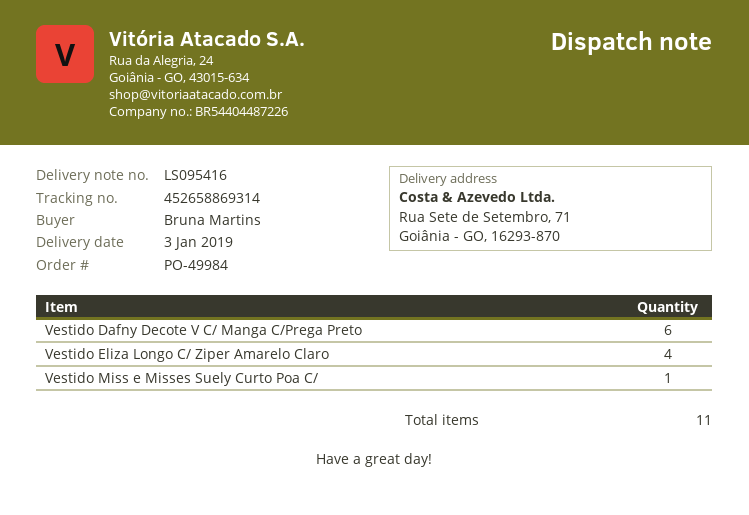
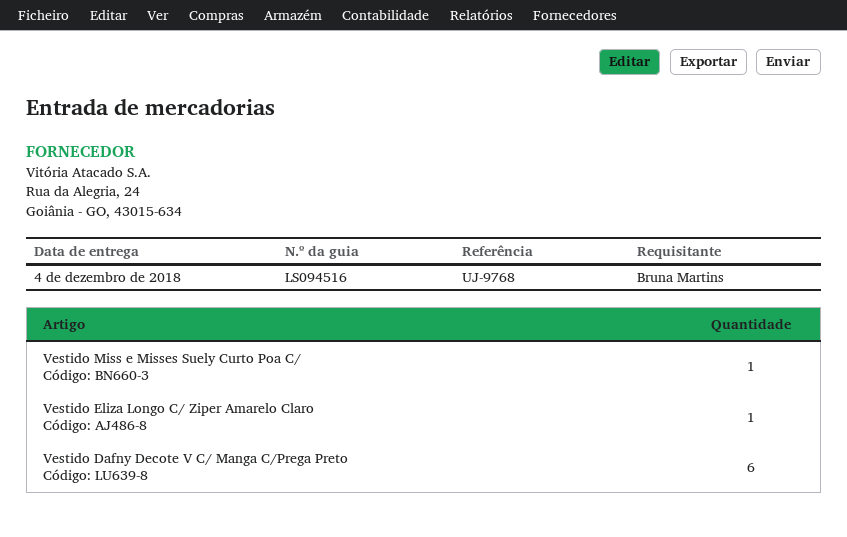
delivery note number: LS095416 -> LS094516
delivery date: 2019-01-03 -> 2018-12-04
Vestido Eliza Longo C/ Ziper Amarelo Claro: 4 -> 1

